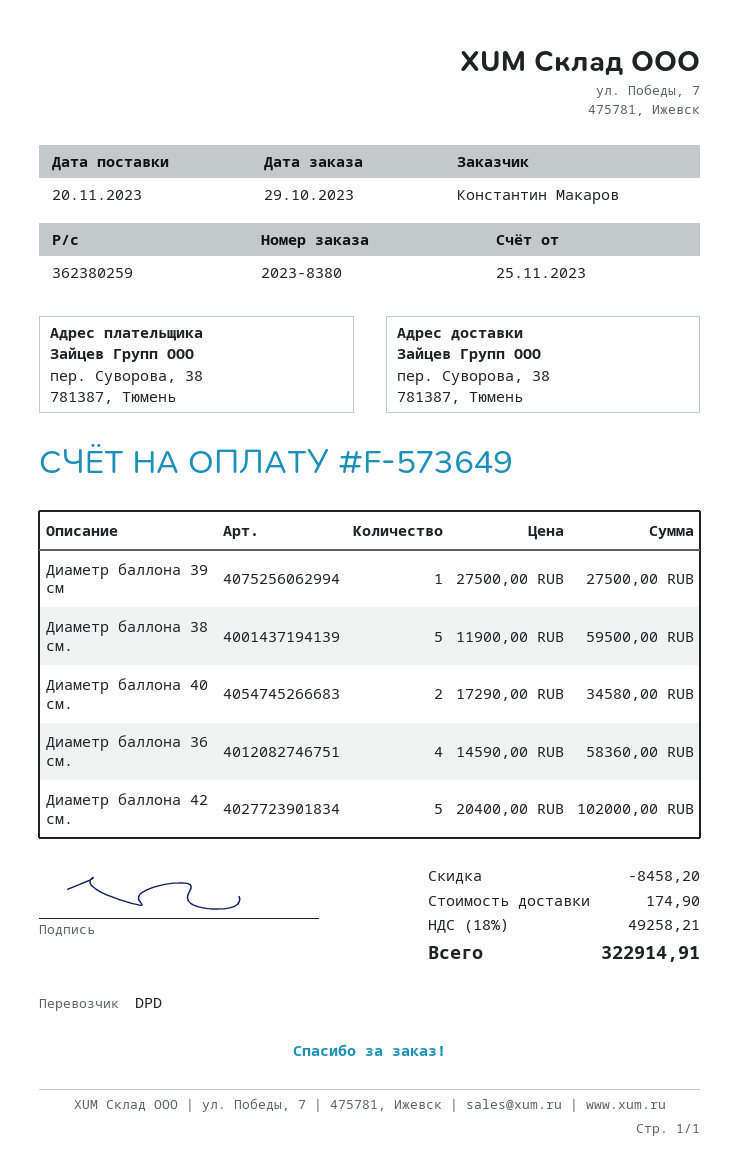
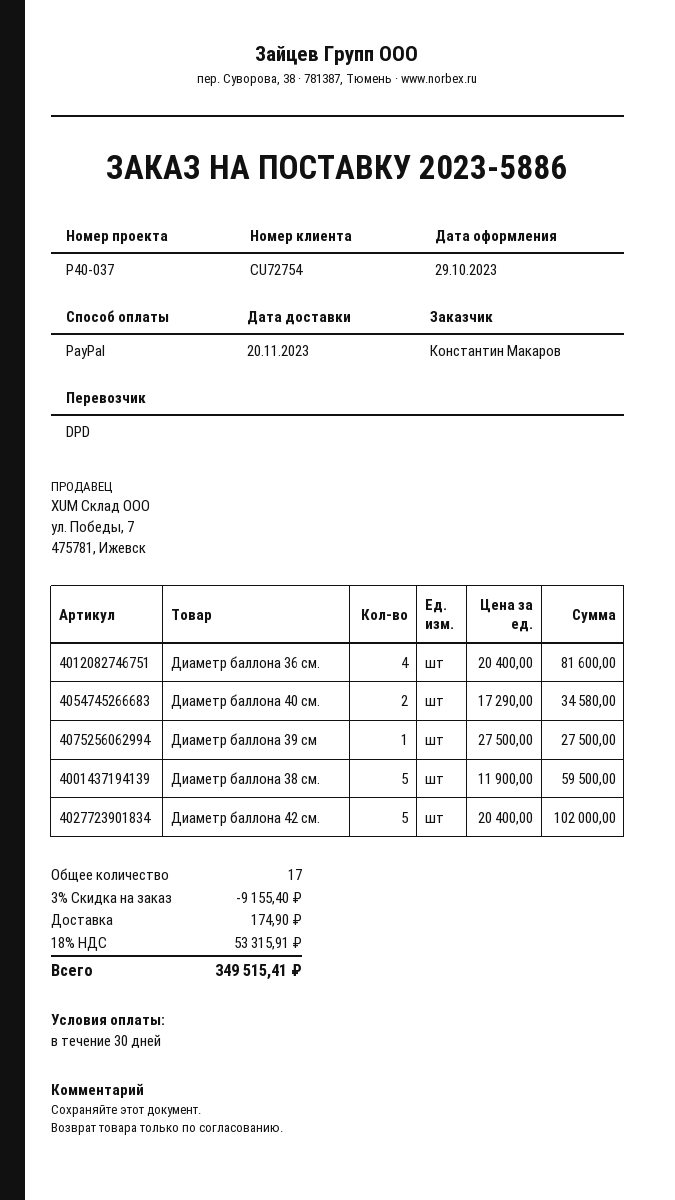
order number: 2023-8380 -> 2023-5886
Диаметр баллона 36 см.: 4 x 14590.00 = 58360.00 -> 4 x 20400.00 = 81600.00
discount: 8458.20 -> 9155.40
tax: 18% = 49258.21 -> 18% = 53315.91
total: 322914.91 -> 349515.41

